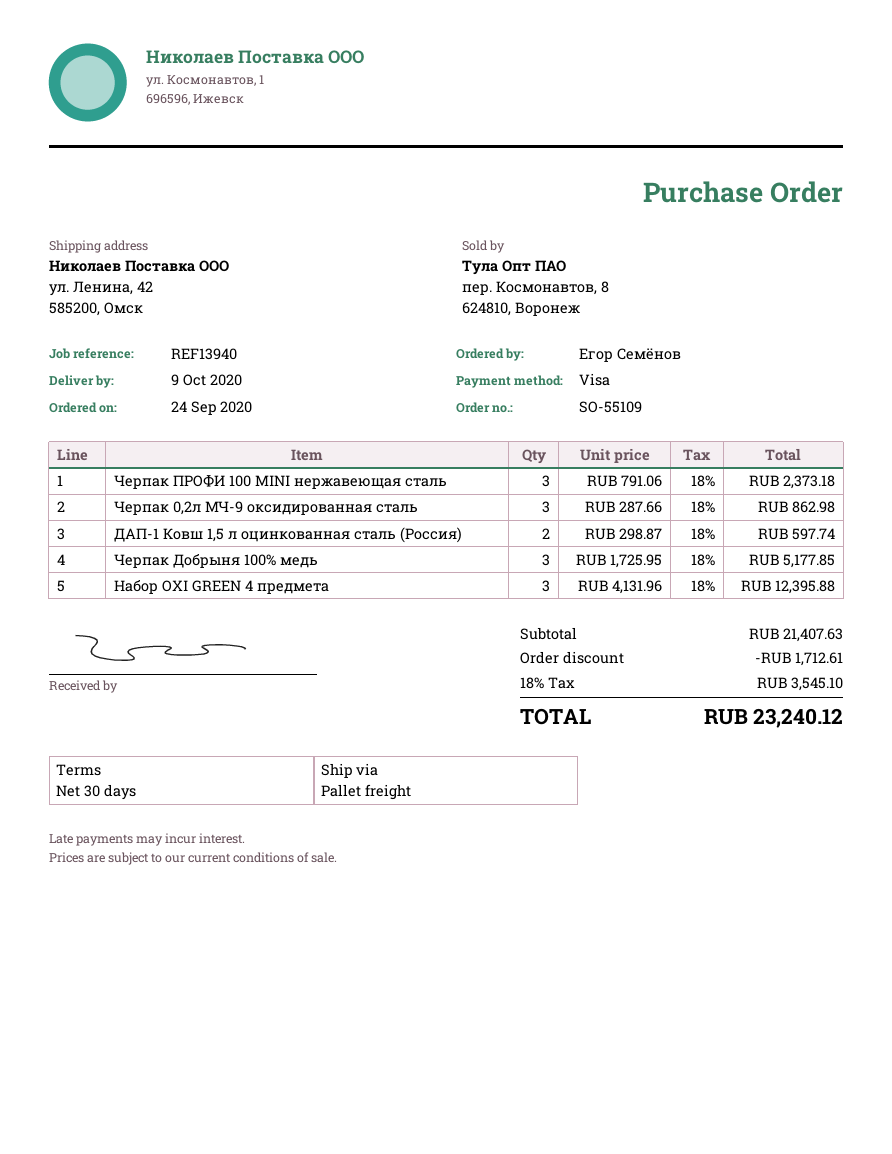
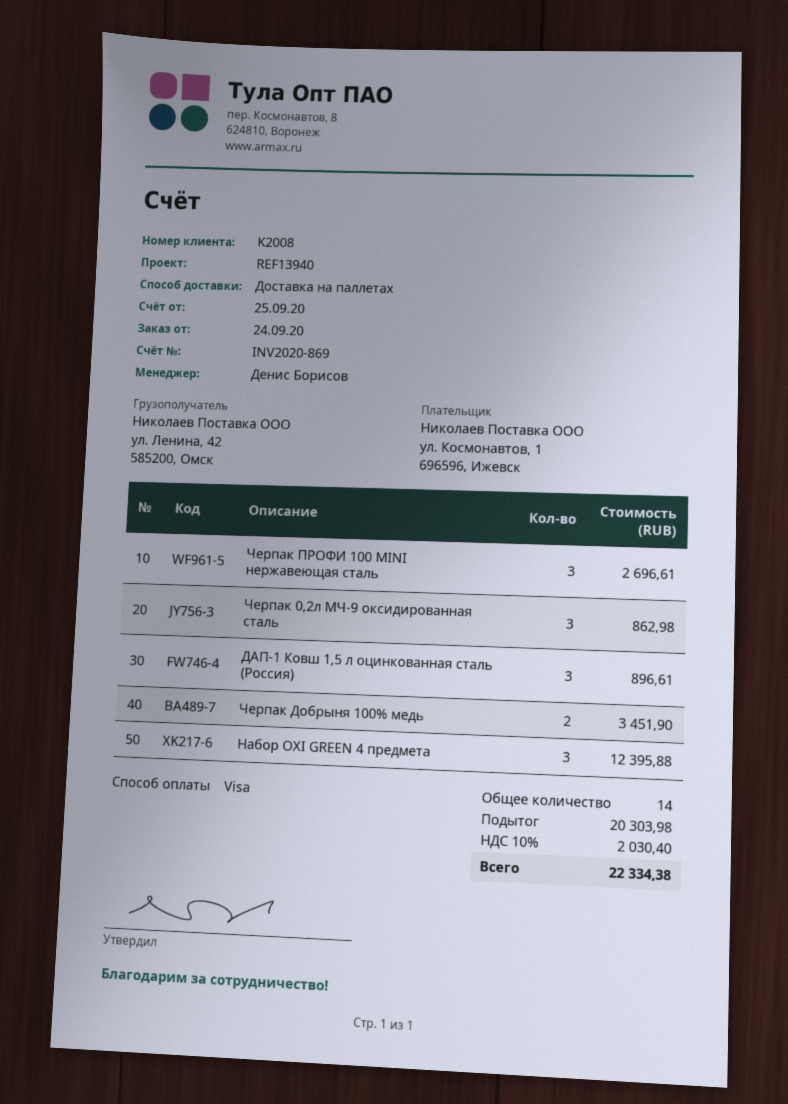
Черпак ПРОФИ 100 MINI нержавеющая сталь: 3 for 2373.18 -> 3 for 2696.61
ДАП-1 Ковш 1,5 л оцинкованная сталь (Россия): 2 for 597.74 -> 3 for 896.61
Черпак Добрыня 100% медь: 3 for 5177.85 -> 2 for 3451.90
subtotal: 21407.63 -> 20303.98
discount: 1712.61 -> none
tax: 18% = 3545.10 -> 10% = 2030.40
total: 23240.12 -> 22334.38

